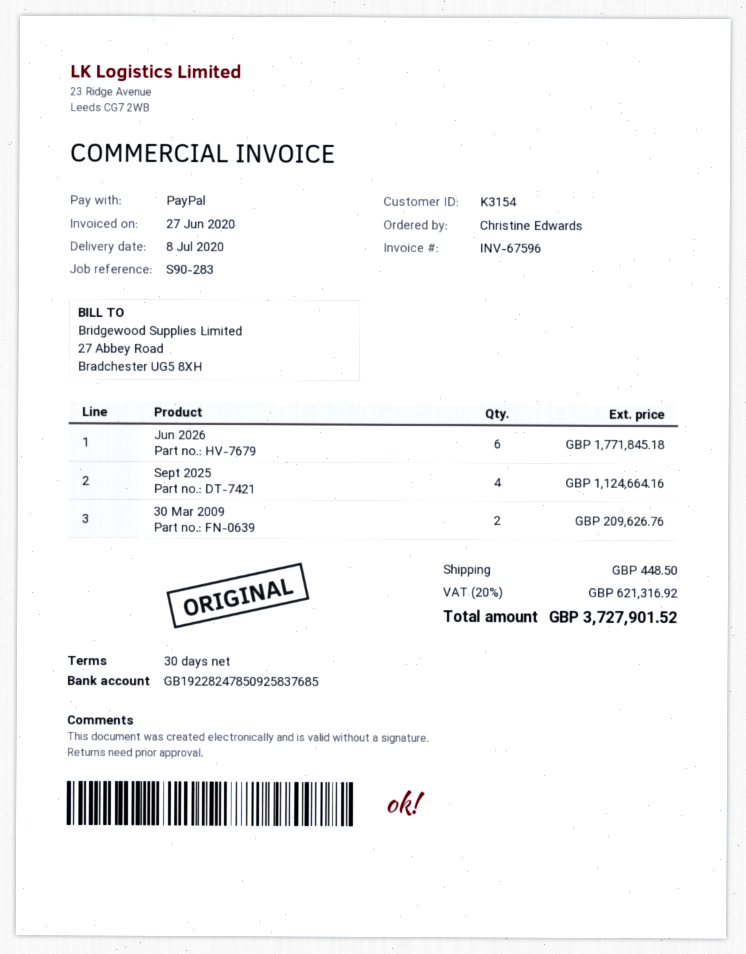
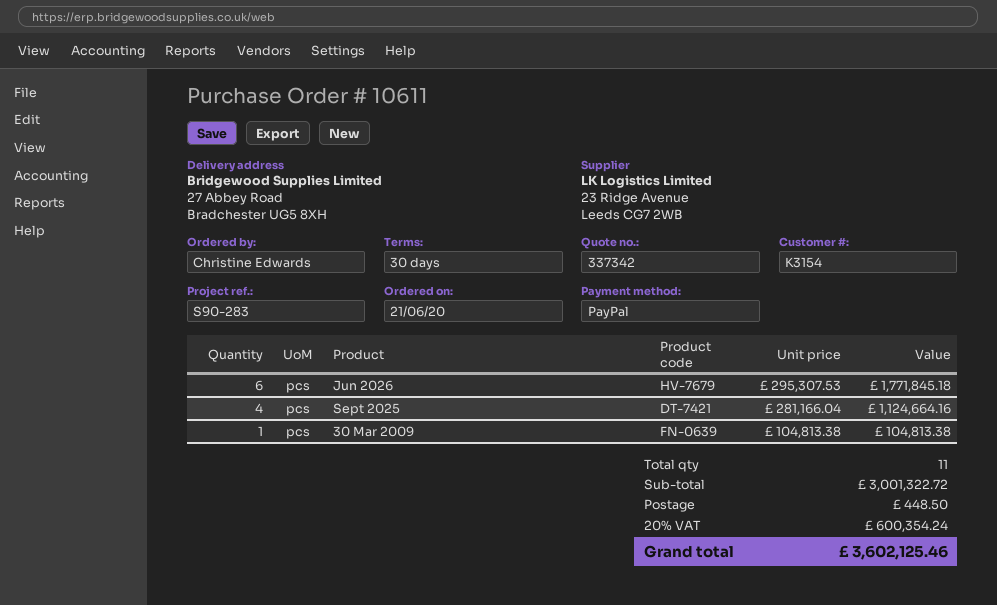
30 Mar 2009: 2 for 209626.76 -> 1 for 104813.38
tax: 20% = 621316.92 -> 20% = 600354.24
total: 3727901.52 -> 3602125.46

